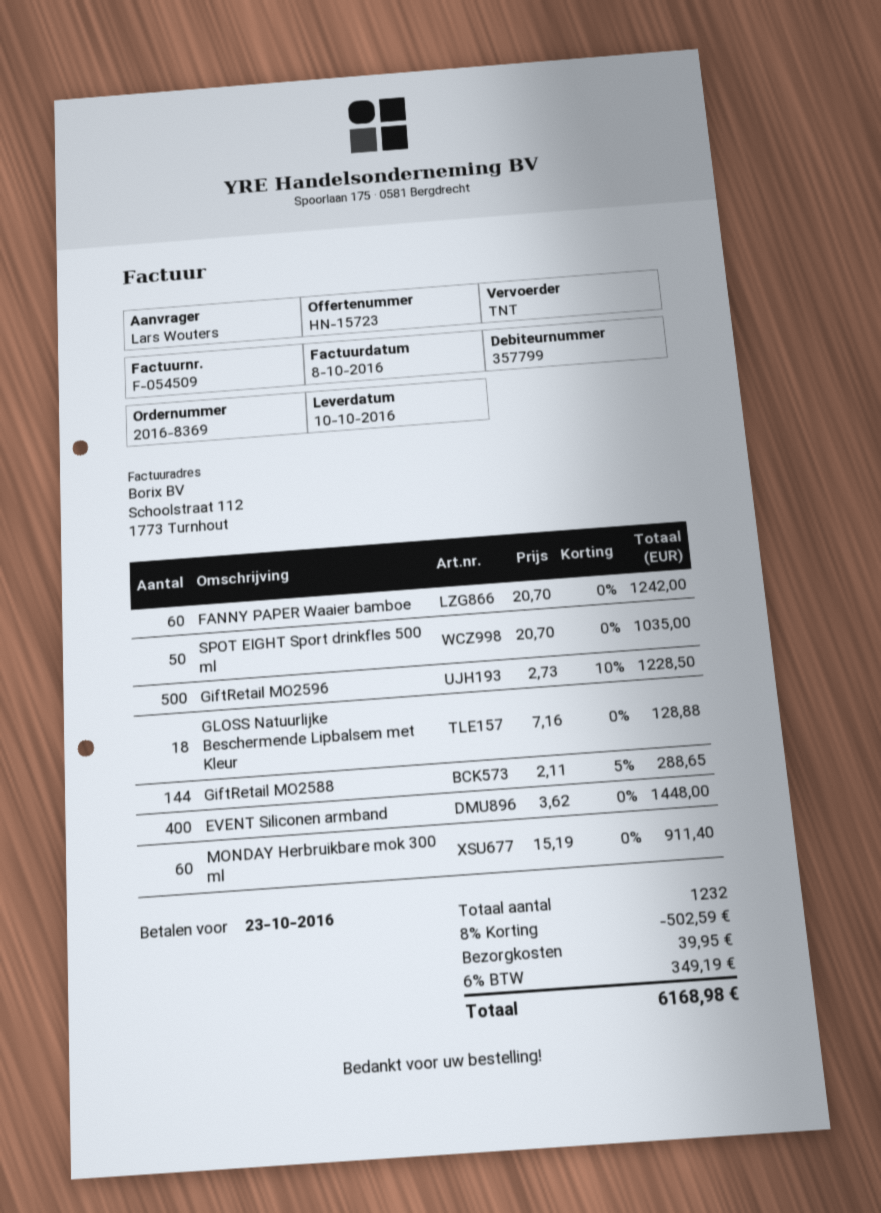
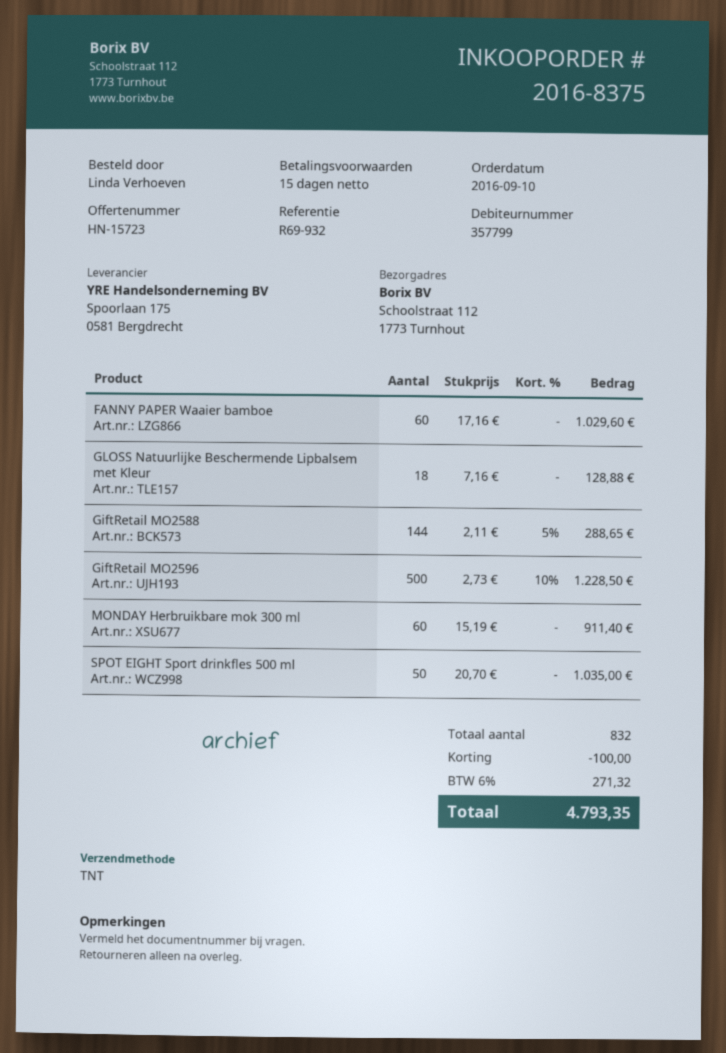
order number: 2016-8369 -> 2016-8375
ordered by: Lars Wouters -> Linda Verhoeven
FANNY PAPER Waaier bamboe: 60 x 20.70 = 1242.00 -> 60 x 17.16 = 1029.60
EVENT Siliconen armband: 400 x 3.62 = 1448.00 -> none
total quantity: 1232 -> 832
discount: 502.59 -> 100.00
shipping: 39.95 -> none
tax: 6% = 349.19 -> 6% = 271.32
total: 6168.98 -> 4793.35

